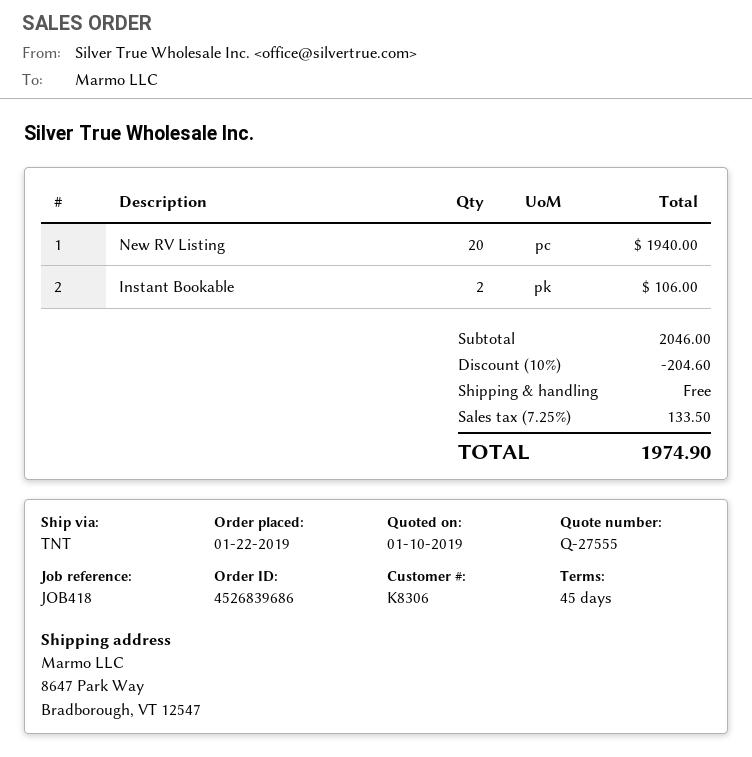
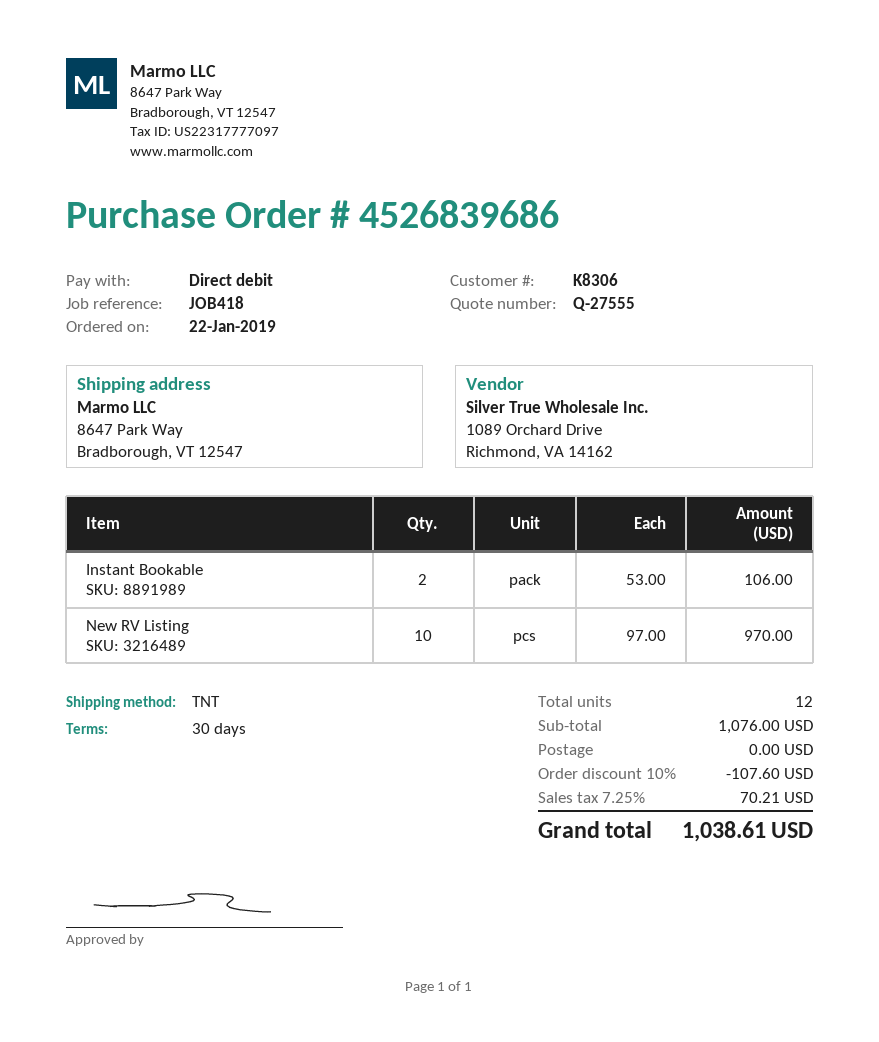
payment terms: 45 days -> 30 days
New RV Listing: 20 for 1940.00 -> 10 for 970.00
subtotal: 2046.00 -> 1076.00
discount: 10% = 204.60 -> 10% = 107.60
tax: 7.25% = 133.50 -> 7.25% = 70.21
total: 1974.90 -> 1038.61

